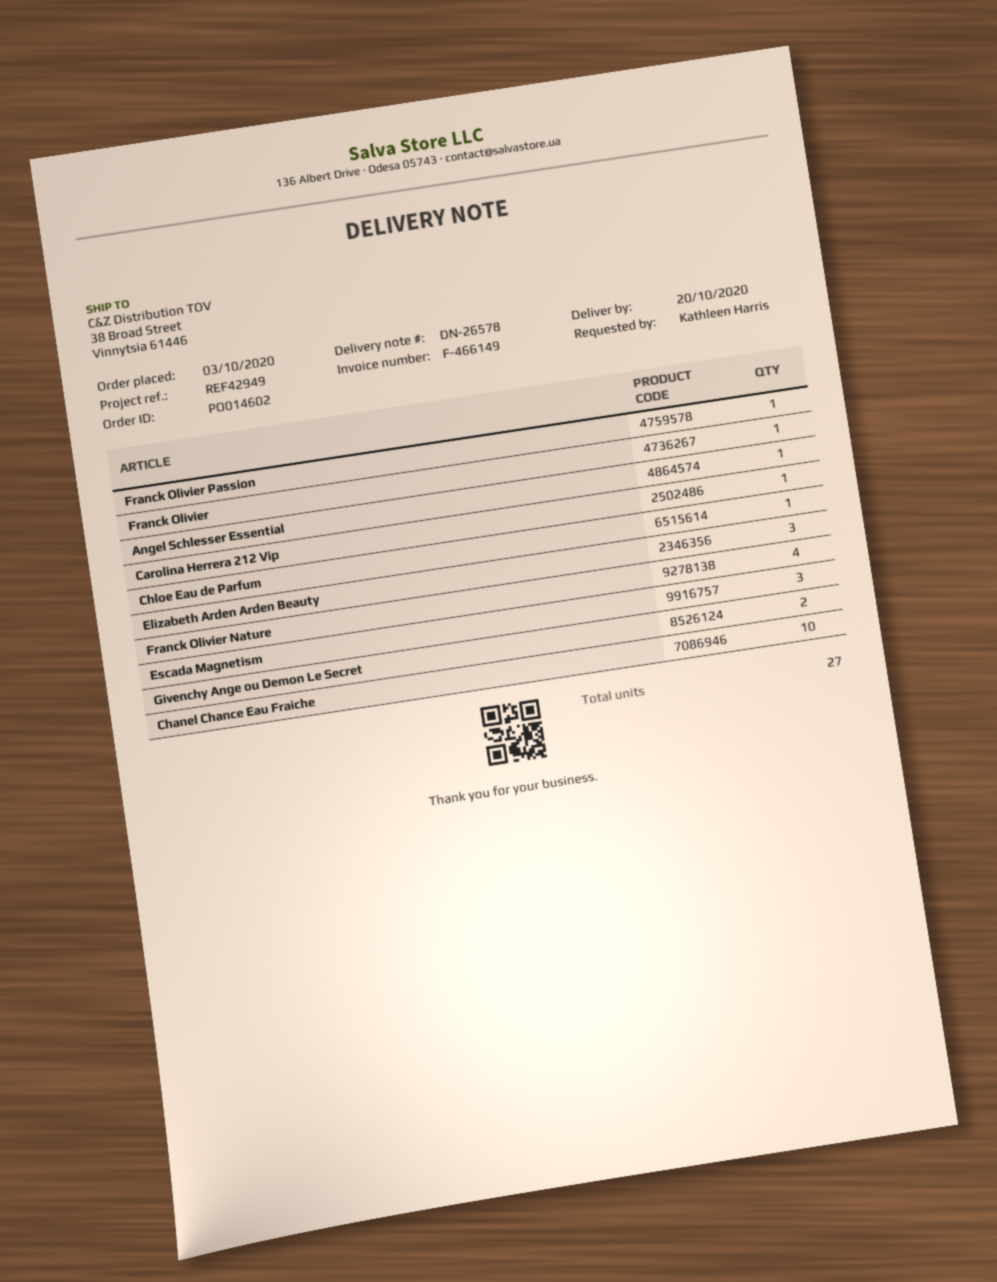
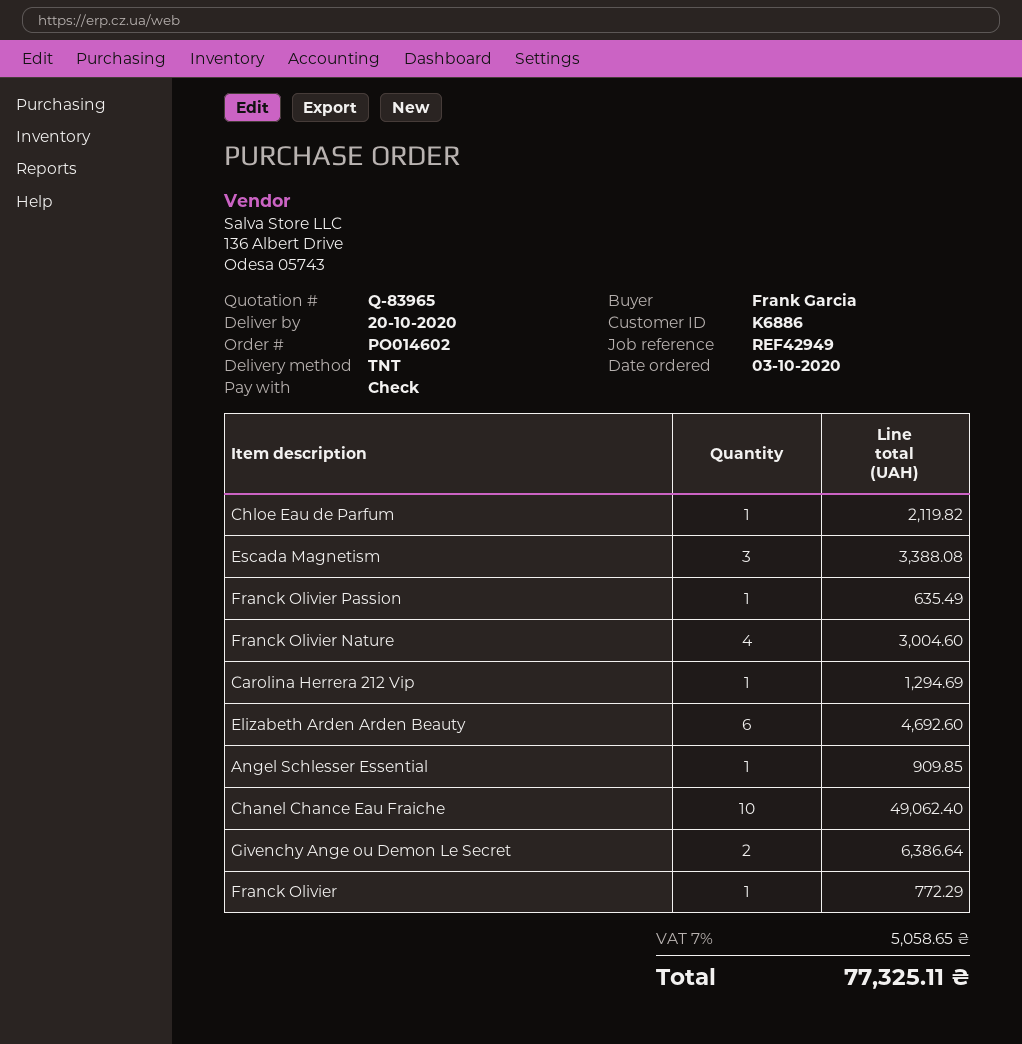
ordered by: Kathleen Harris -> Frank Garcia
Elizabeth Arden Arden Beauty: 3 -> 6

